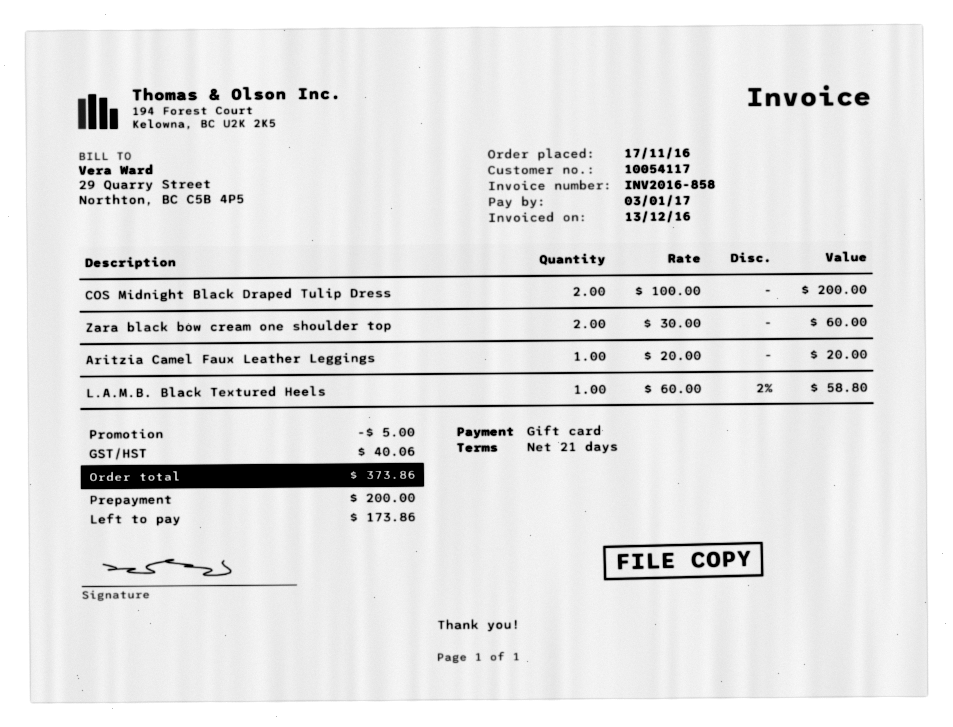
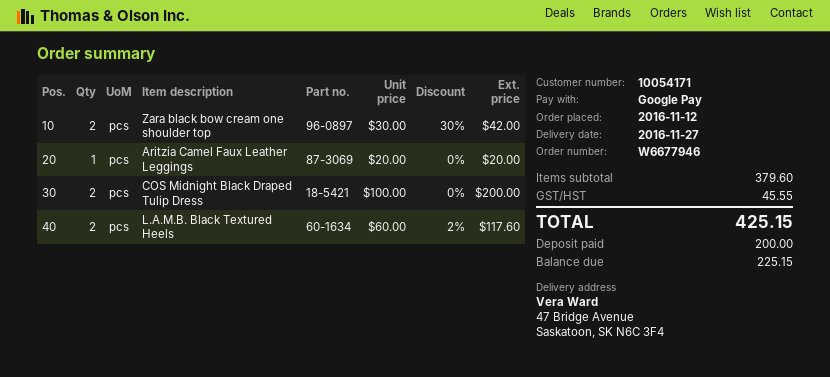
order date: 2016-11-17 -> 2016-11-12
customer number: 10054117 -> 10054171
payment method: gift card -> Google Pay
Zara black bow cream one shoulder top: 2 x 30.00 = 60.00 -> 2 x 30.00 - 30% = 42.00
L.A.M.B. Black Textured Heels: 1 x 60.00 - 2% = 58.80 -> 2 x 60.00 - 2% = 117.60
discount: 5.00 -> none
tax: 40.06 -> 45.55
total: 373.86 -> 425.15
balance: 173.86 -> 225.15

